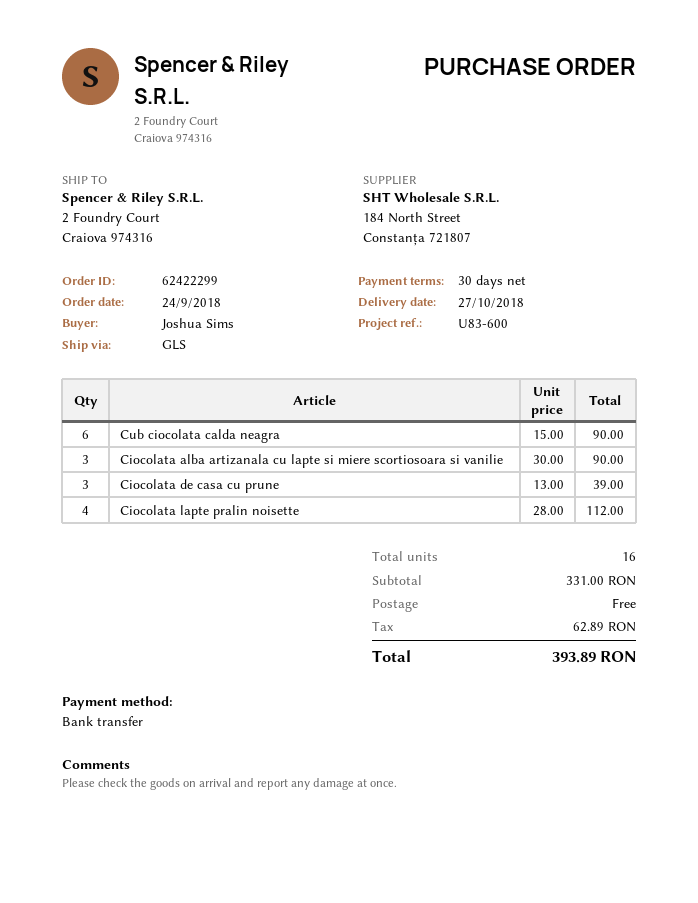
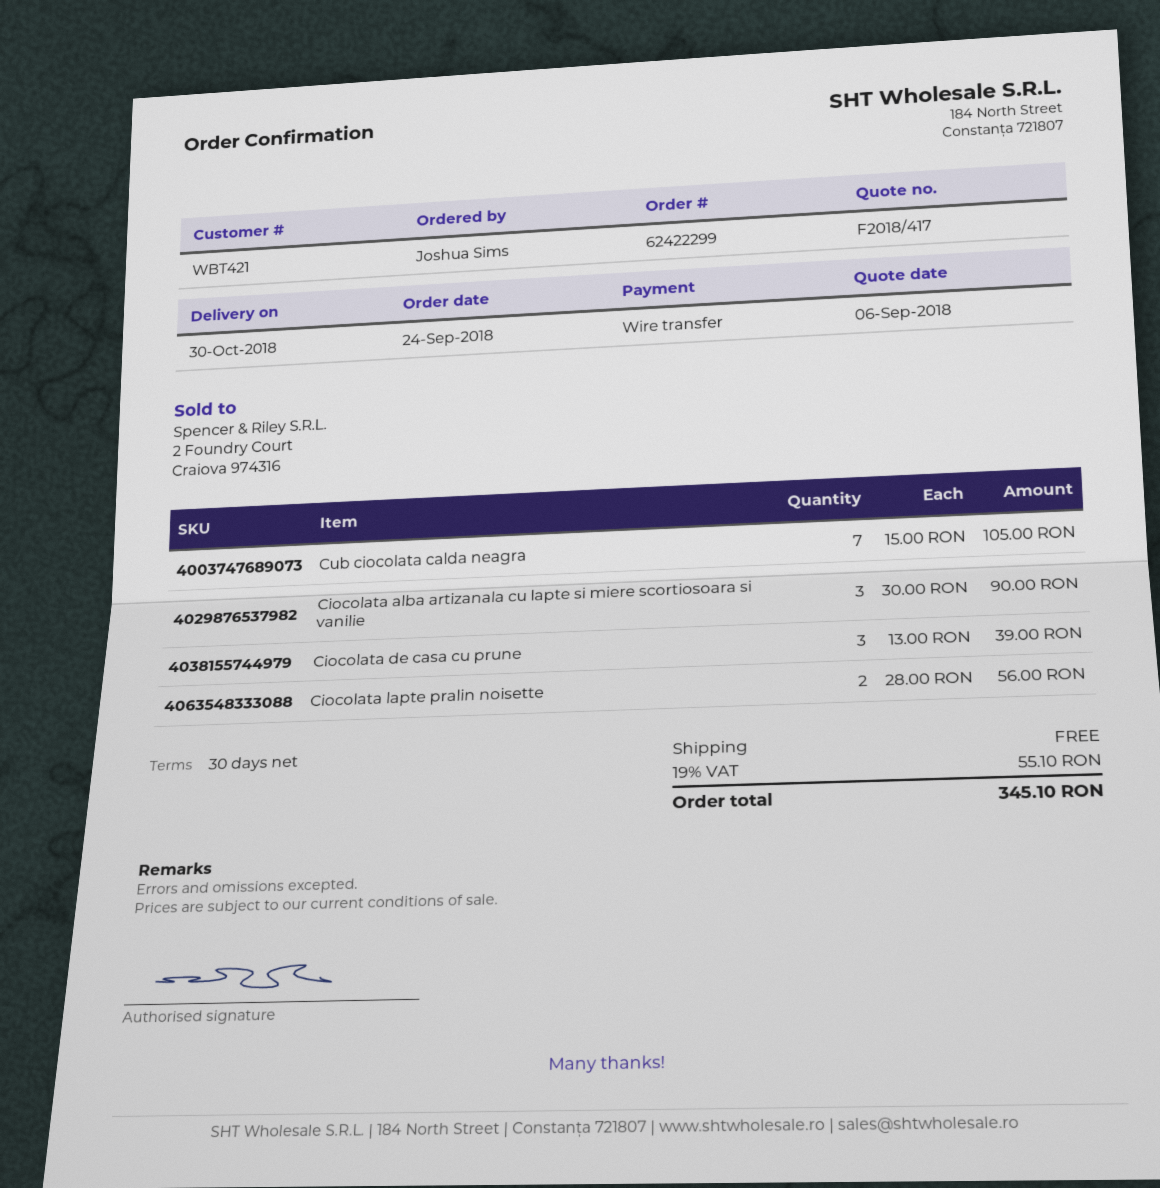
delivery date: 2018-10-27 -> 2018-10-30
Cub ciocolata calda neagra: 6 x 15.00 = 90.00 -> 7 x 15.00 = 105.00
Ciocolata lapte pralin noisette: 4 x 28.00 = 112.00 -> 2 x 28.00 = 56.00
tax: 62.89 -> 55.10
total: 393.89 -> 345.10

